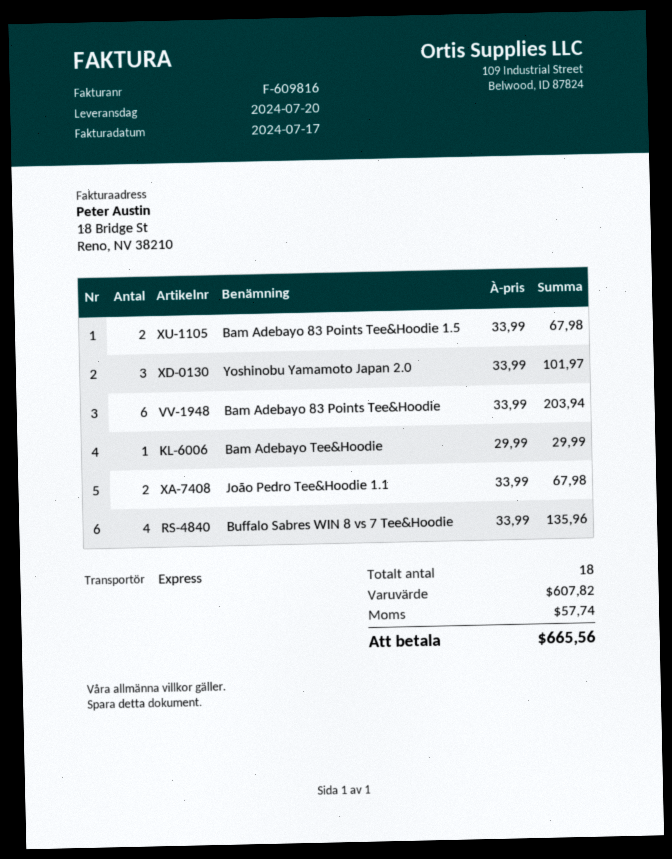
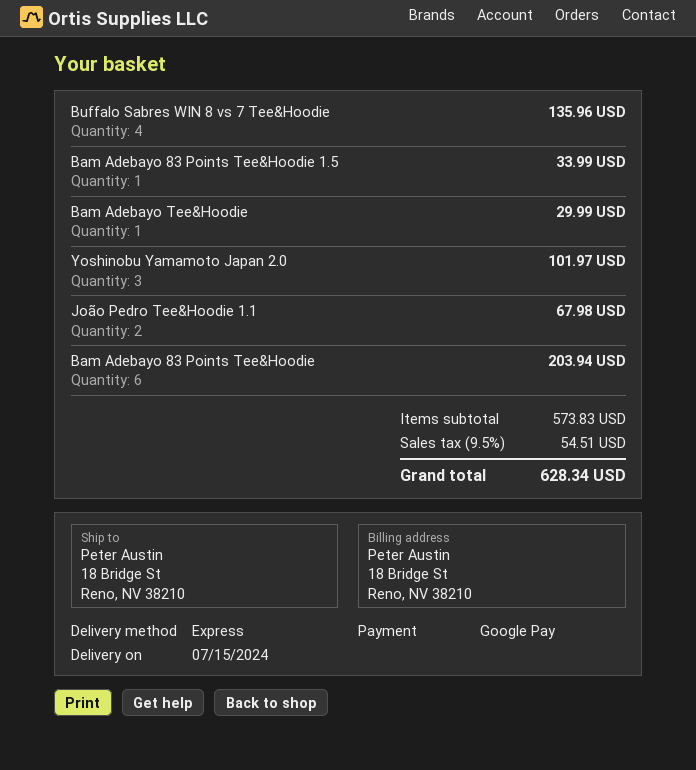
delivery date: 2024-07-20 -> 2024-07-15
Bam Adebayo 83 Points Tee&Hoodie 1.5: 2 for 67.98 -> 1 for 33.99
subtotal: 607.82 -> 573.83
tax: 57.74 -> 54.51
total: 665.56 -> 628.34

